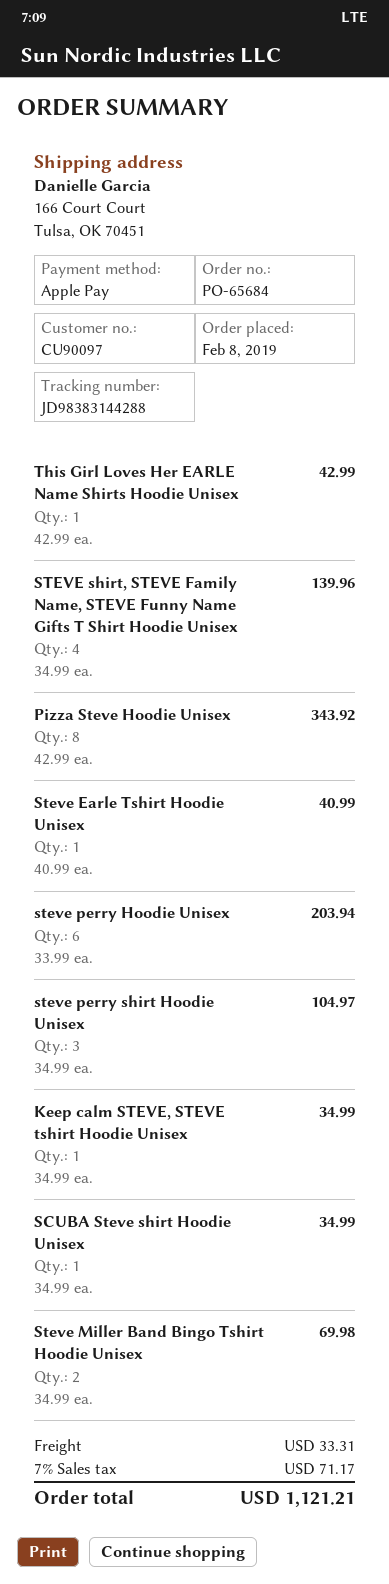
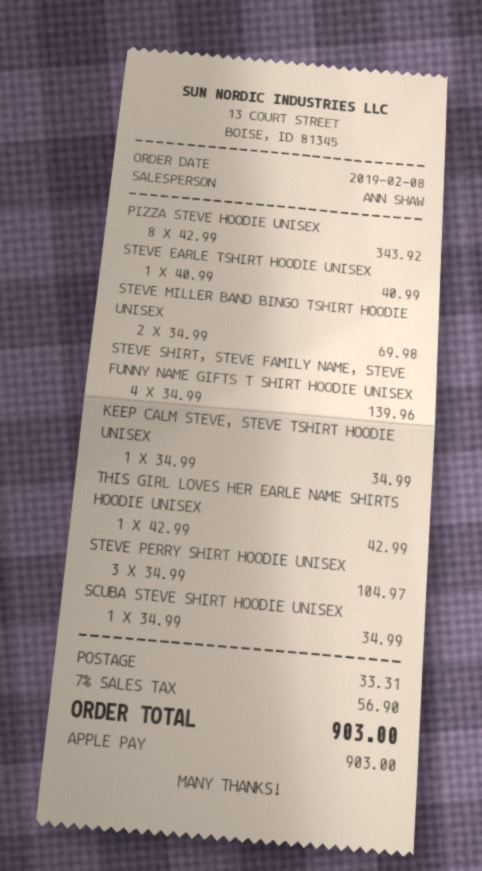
steve perry Hoodie Unisex: 6 x 33.99 = 203.94 -> none
tax: 7% = 71.17 -> 7% = 56.90
total: 1121.21 -> 903.00

